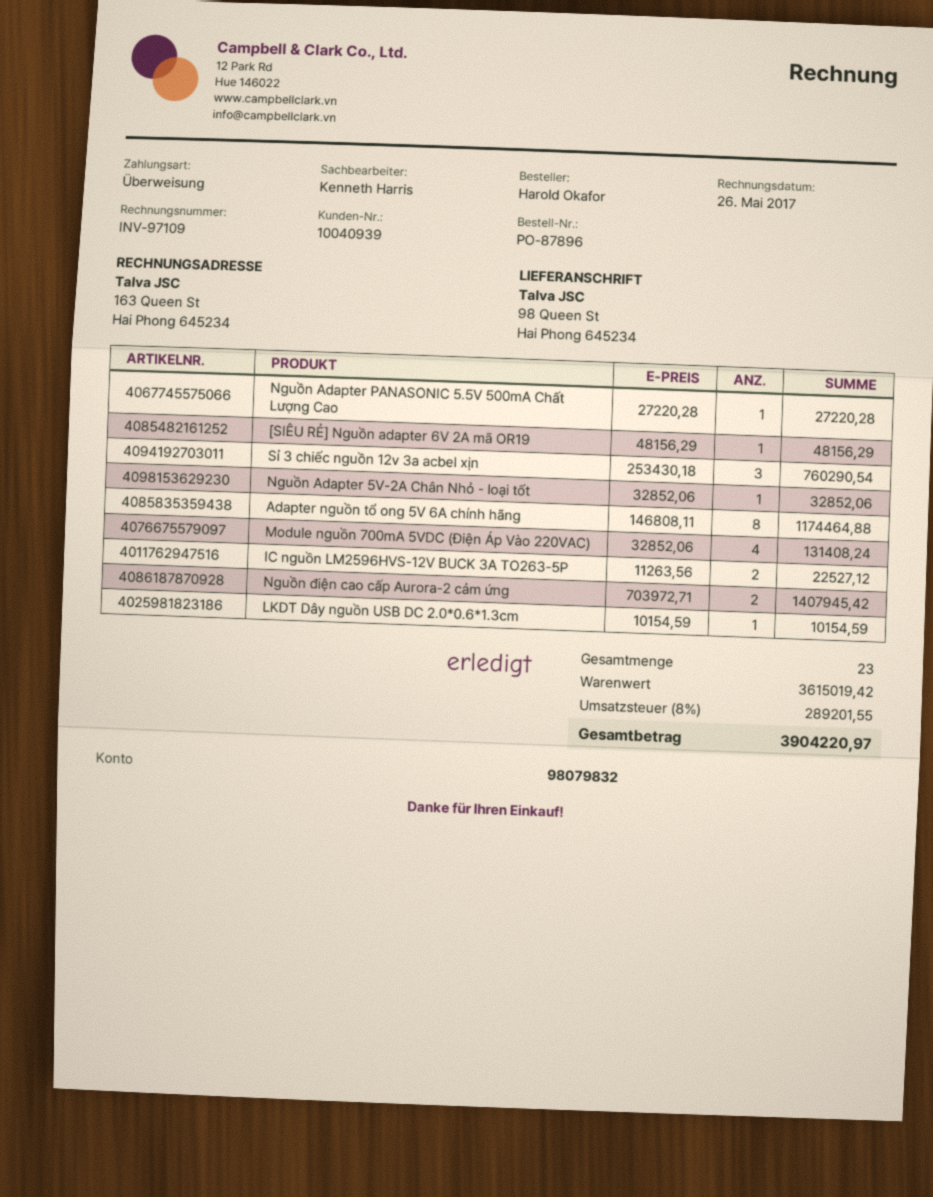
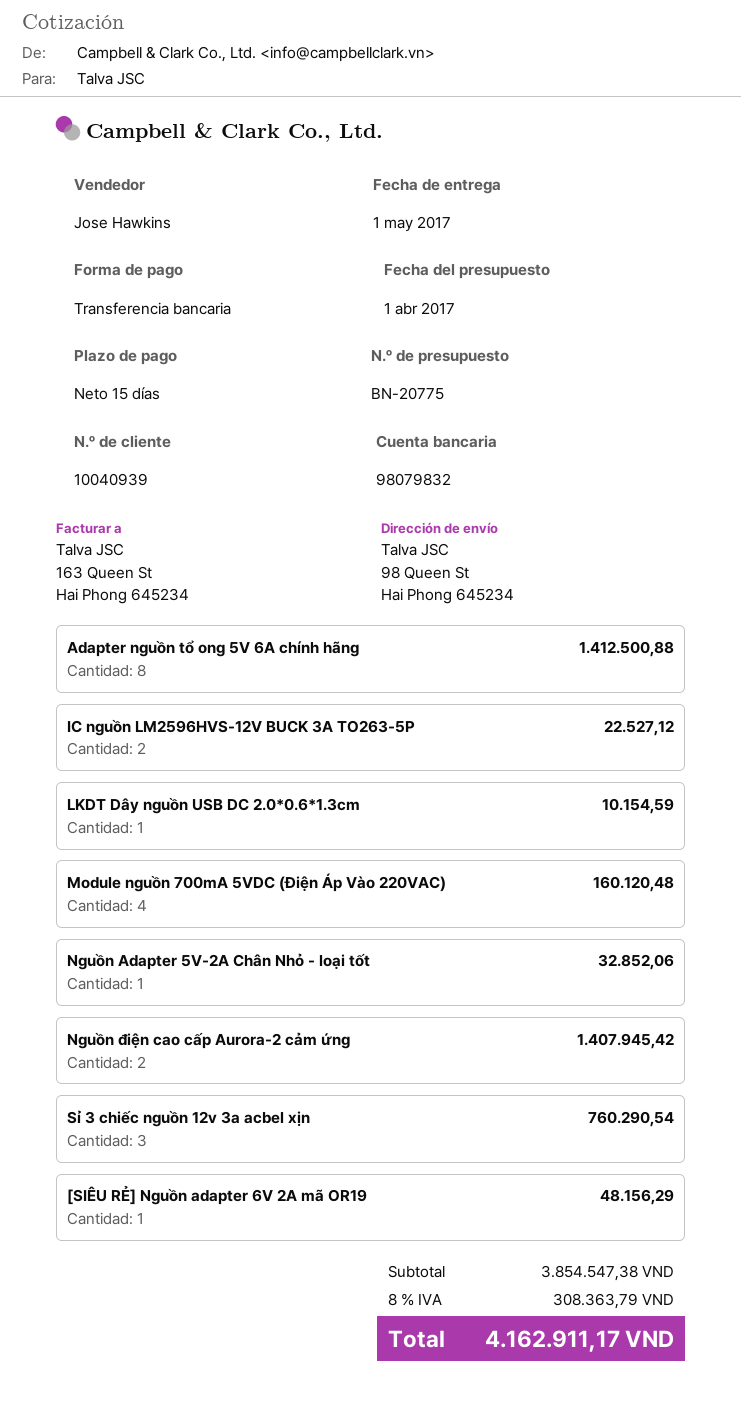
sales rep: Kenneth Harris -> Jose Hawkins
Nguồn Adapter PANASONIC 5.5V 500mA Chất Lượng Cao: 1 for 27220.28 -> none
Adapter nguồn tổ ong 5V 6A chính hãng: 8 for 1174464.88 -> 8 for 1412500.88
Module nguồn 700mA 5VDC (Điện Áp Vào 220VAC): 4 for 131408.24 -> 4 for 160120.48
subtotal: 3615019.42 -> 3854547.38
tax: 8% = 289201.55 -> 8% = 308363.79
total: 3904220.97 -> 4162911.17

